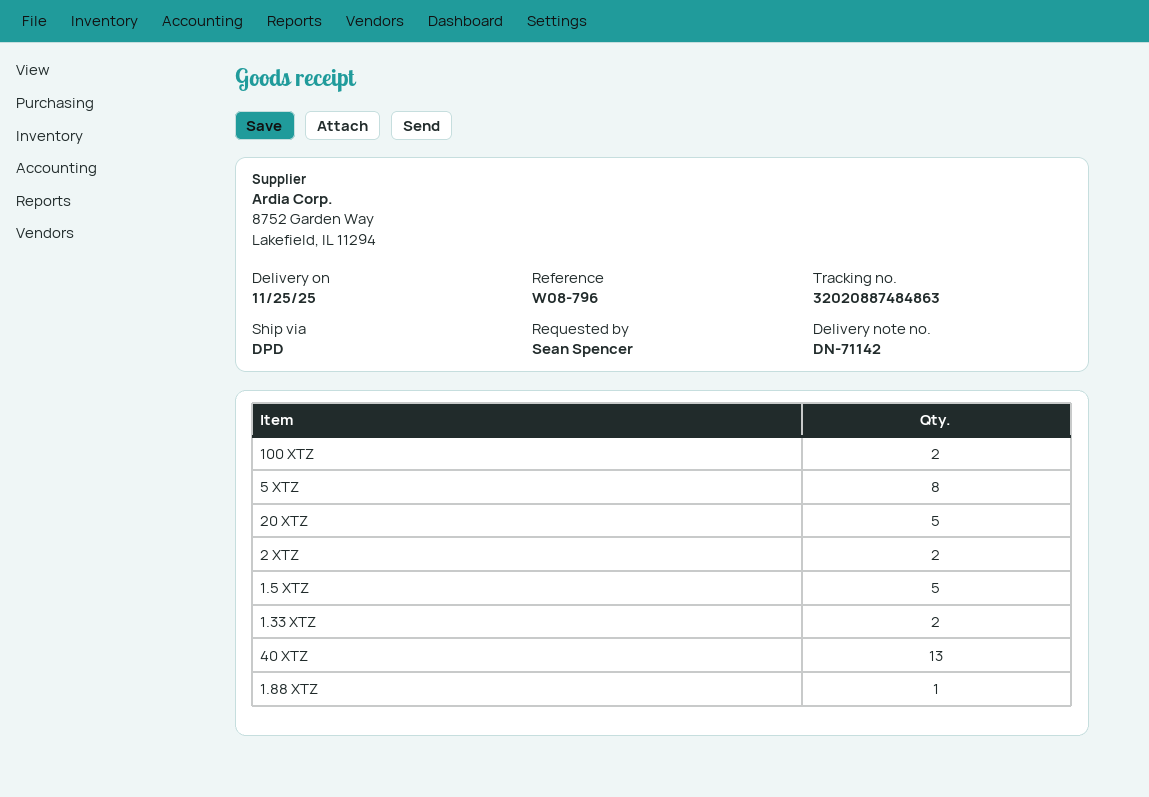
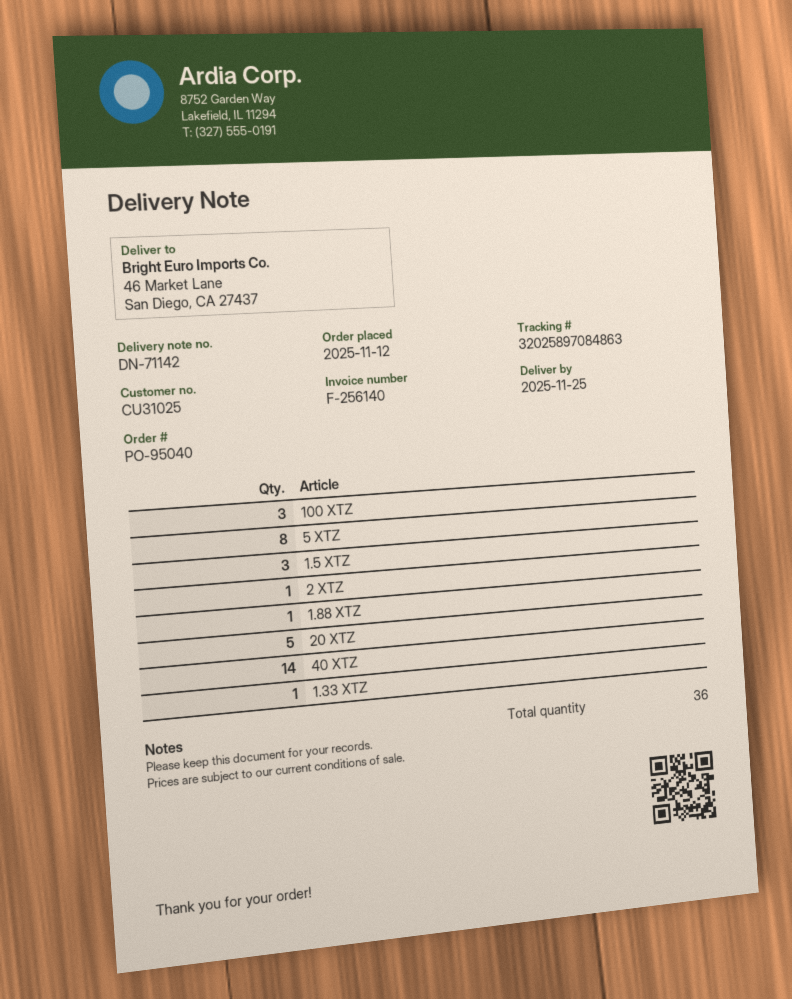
tracking number: 32020887484863 -> 32025897084863
100 XTZ: 2 -> 3
2 XTZ: 2 -> 1
1.5 XTZ: 5 -> 3
1.33 XTZ: 2 -> 1
40 XTZ: 13 -> 14

